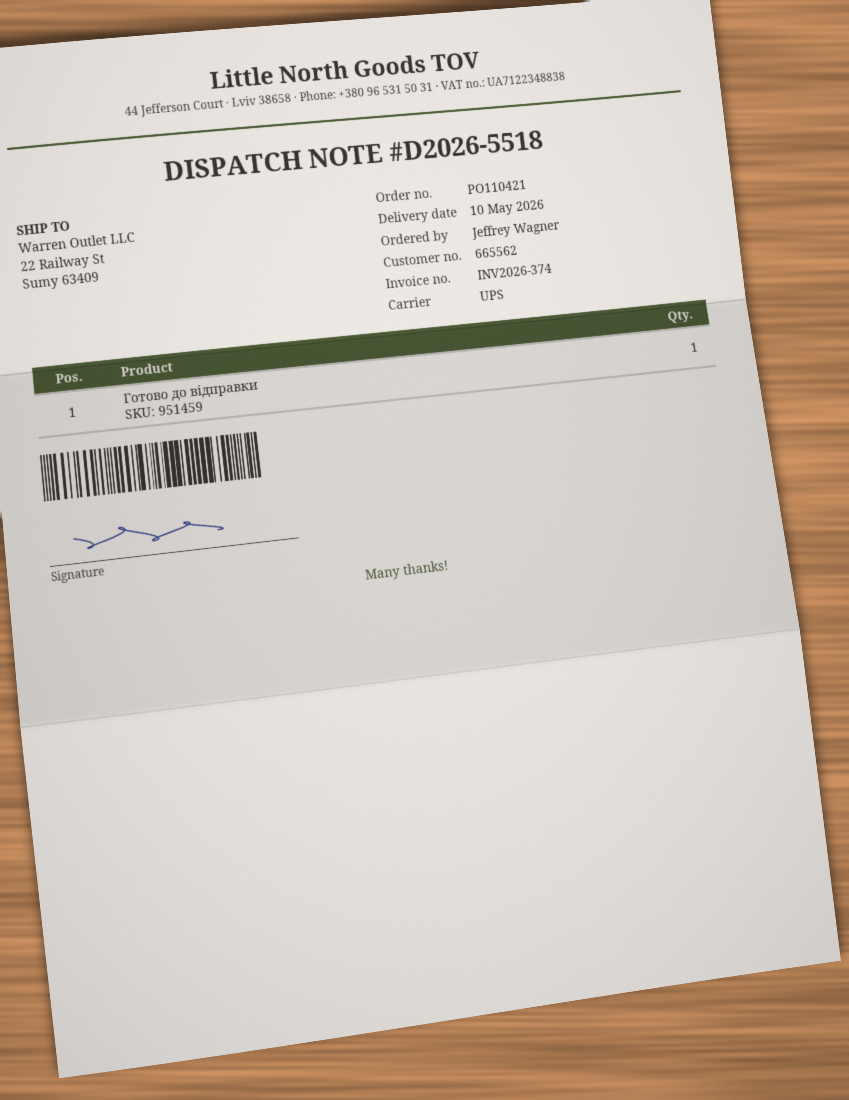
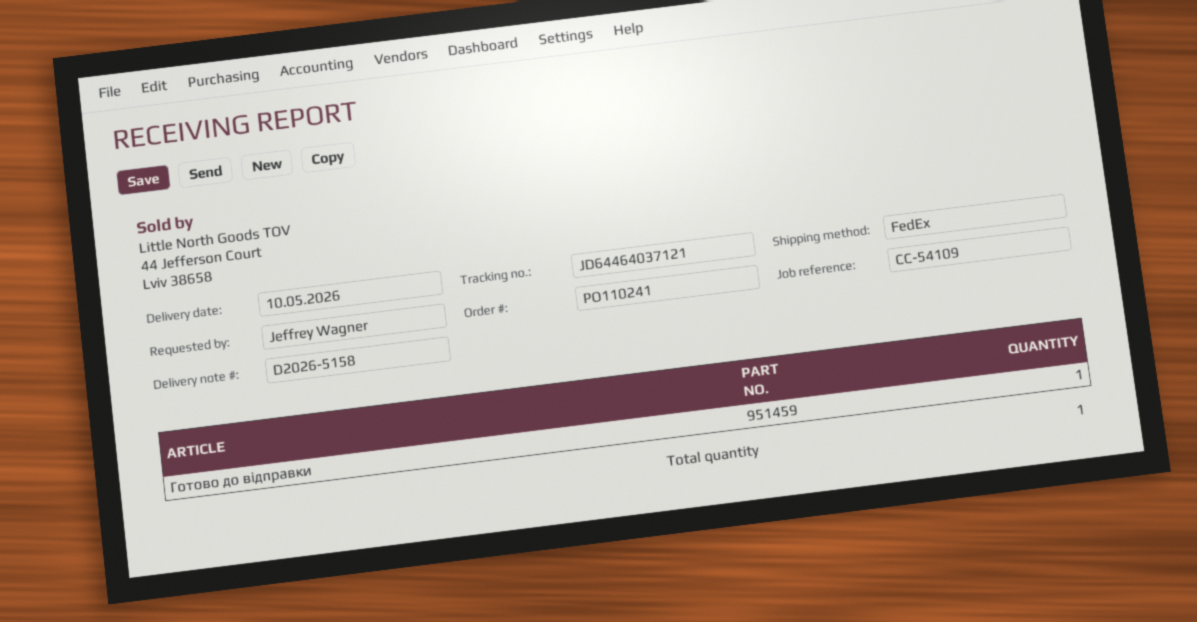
order number: PO110421 -> PO110241
delivery note number: D2026-5518 -> D2026-5158
shipping method: UPS -> FedEx

